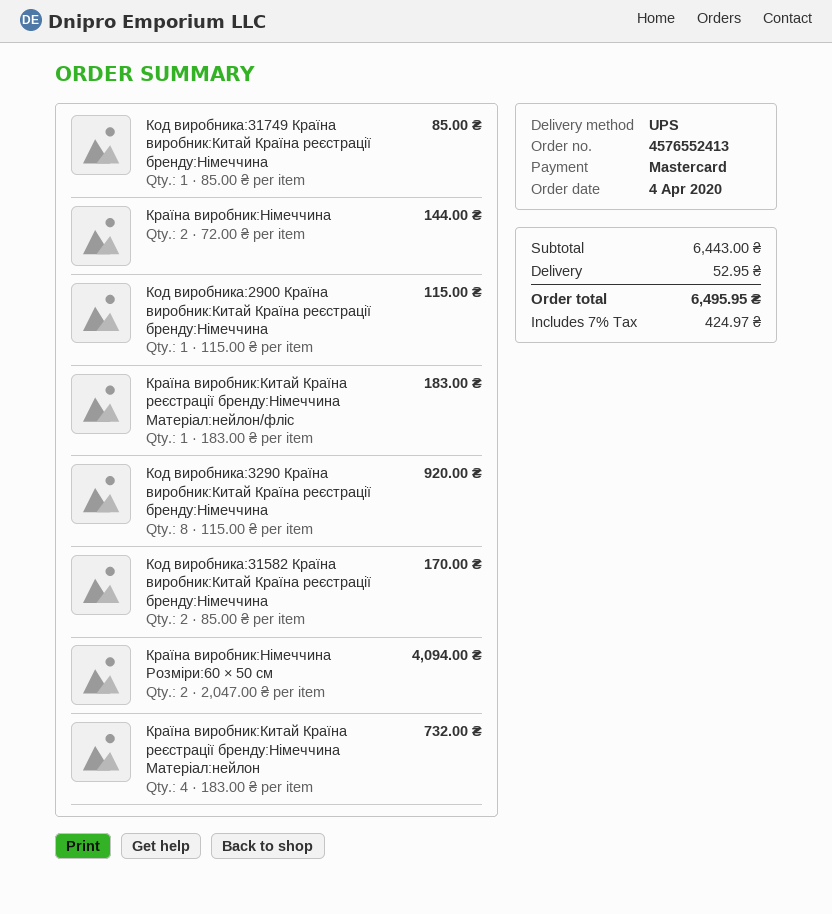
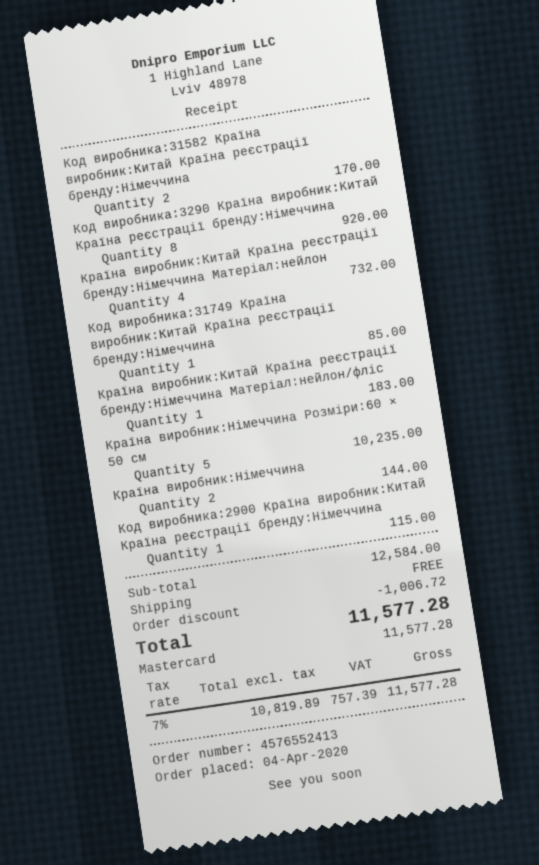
Країна виробник:Німеччина Розміри:60 × 50 см: 2 for 4094.00 -> 5 for 10235.00
subtotal: 6443.00 -> 12584.00
discount: none -> 1006.72
shipping: 52.95 -> 0.00
tax: 7% = 424.97 -> 7% = 757.39
total: 6495.95 -> 11577.28

